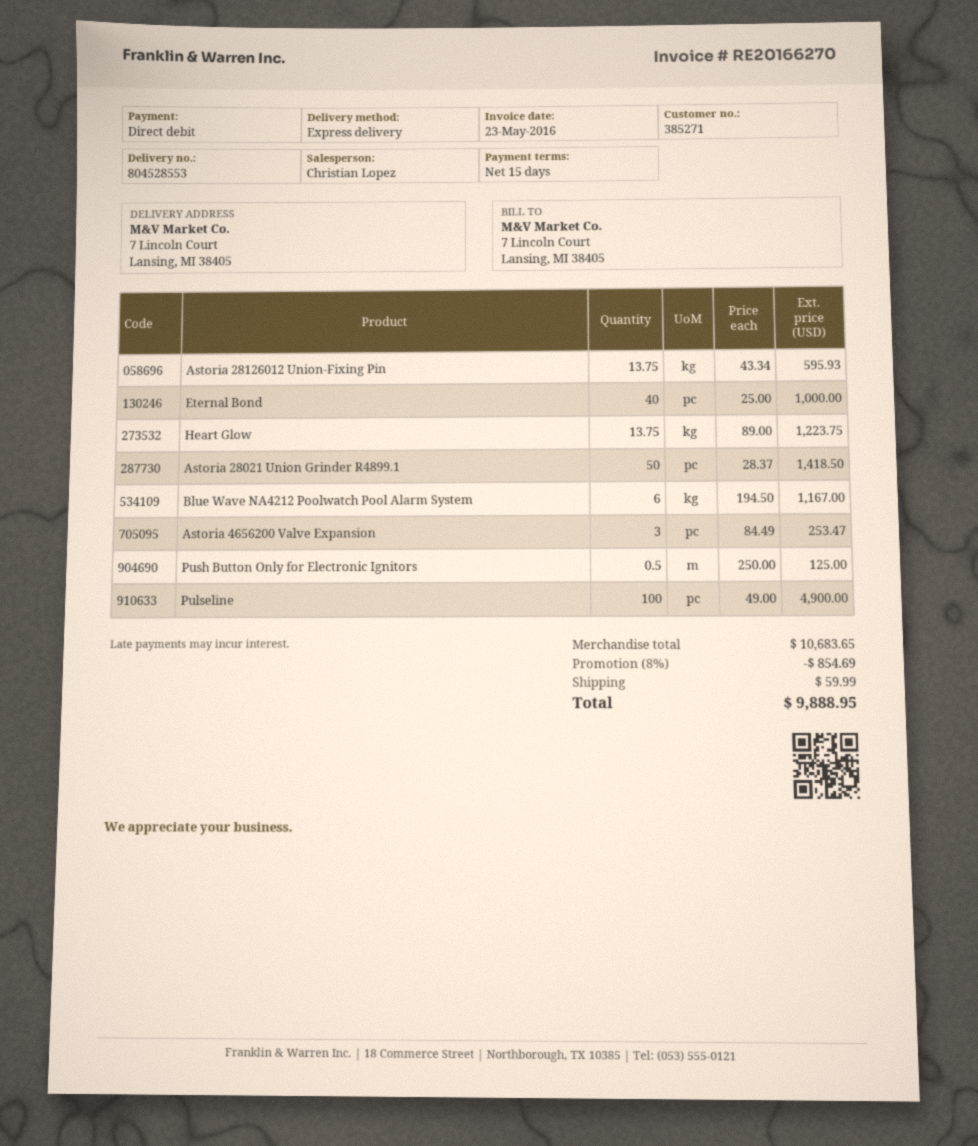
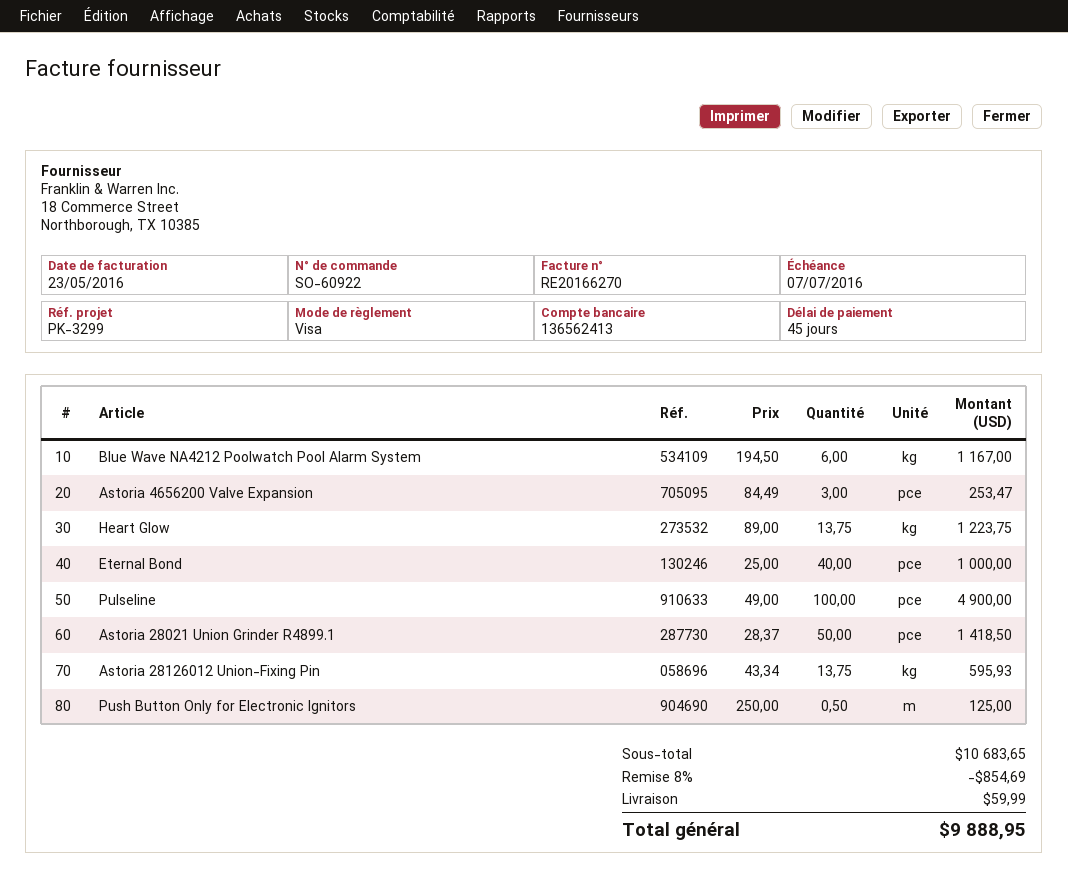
payment terms: 15 days -> 45 days
payment method: direct debit -> Visa

